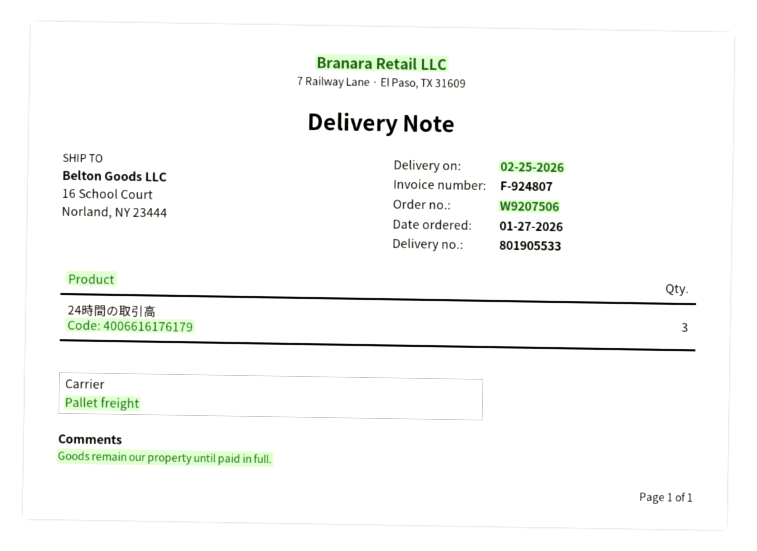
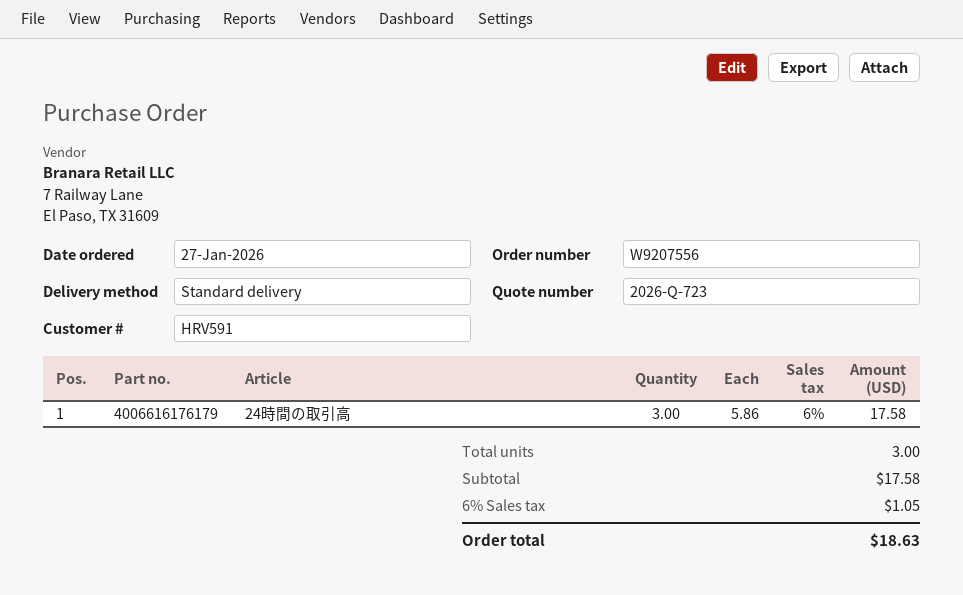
order number: W9207506 -> W9207556
shipping method: pallet freight -> standard

